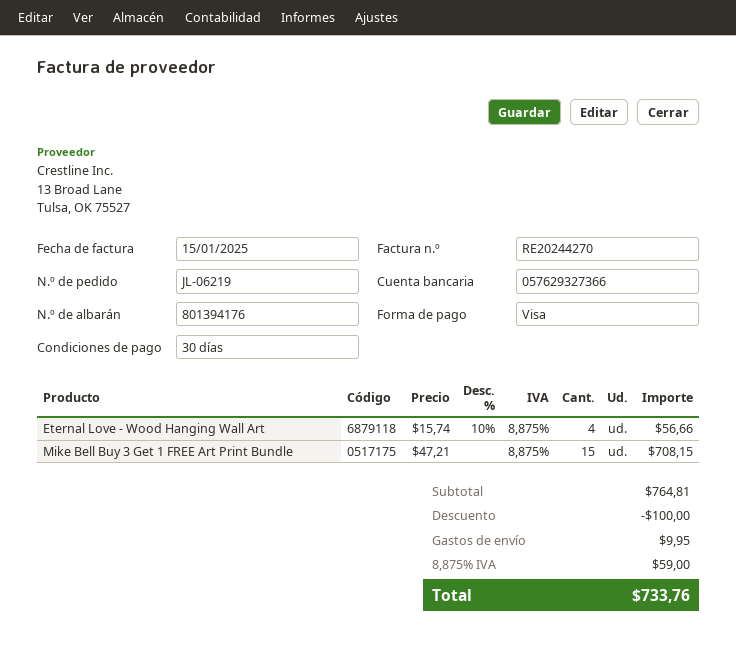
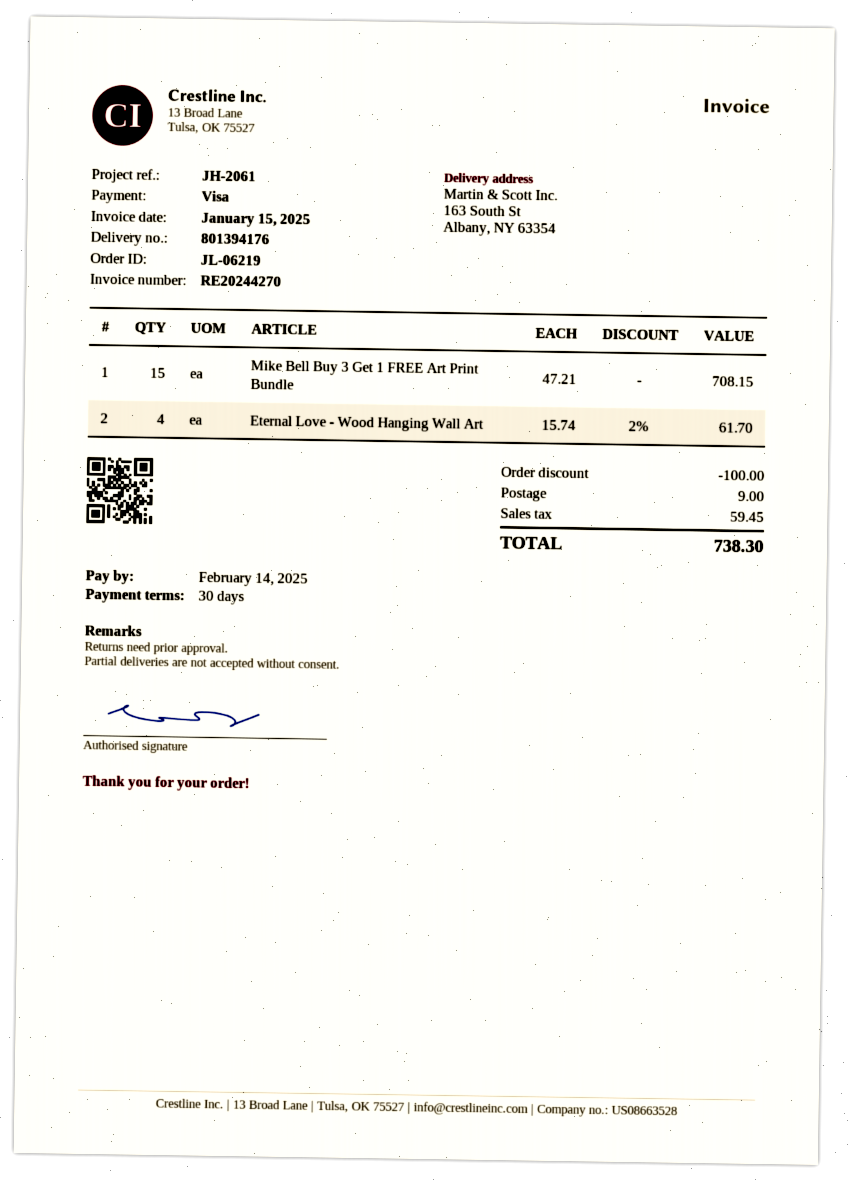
Eternal Love - Wood Hanging Wall Art: 4 x 15.74 - 10% = 56.66 -> 4 x 15.74 - 2% = 61.70
shipping: 9.95 -> 9.00
tax: 59.00 -> 59.45
total: 733.76 -> 738.30

